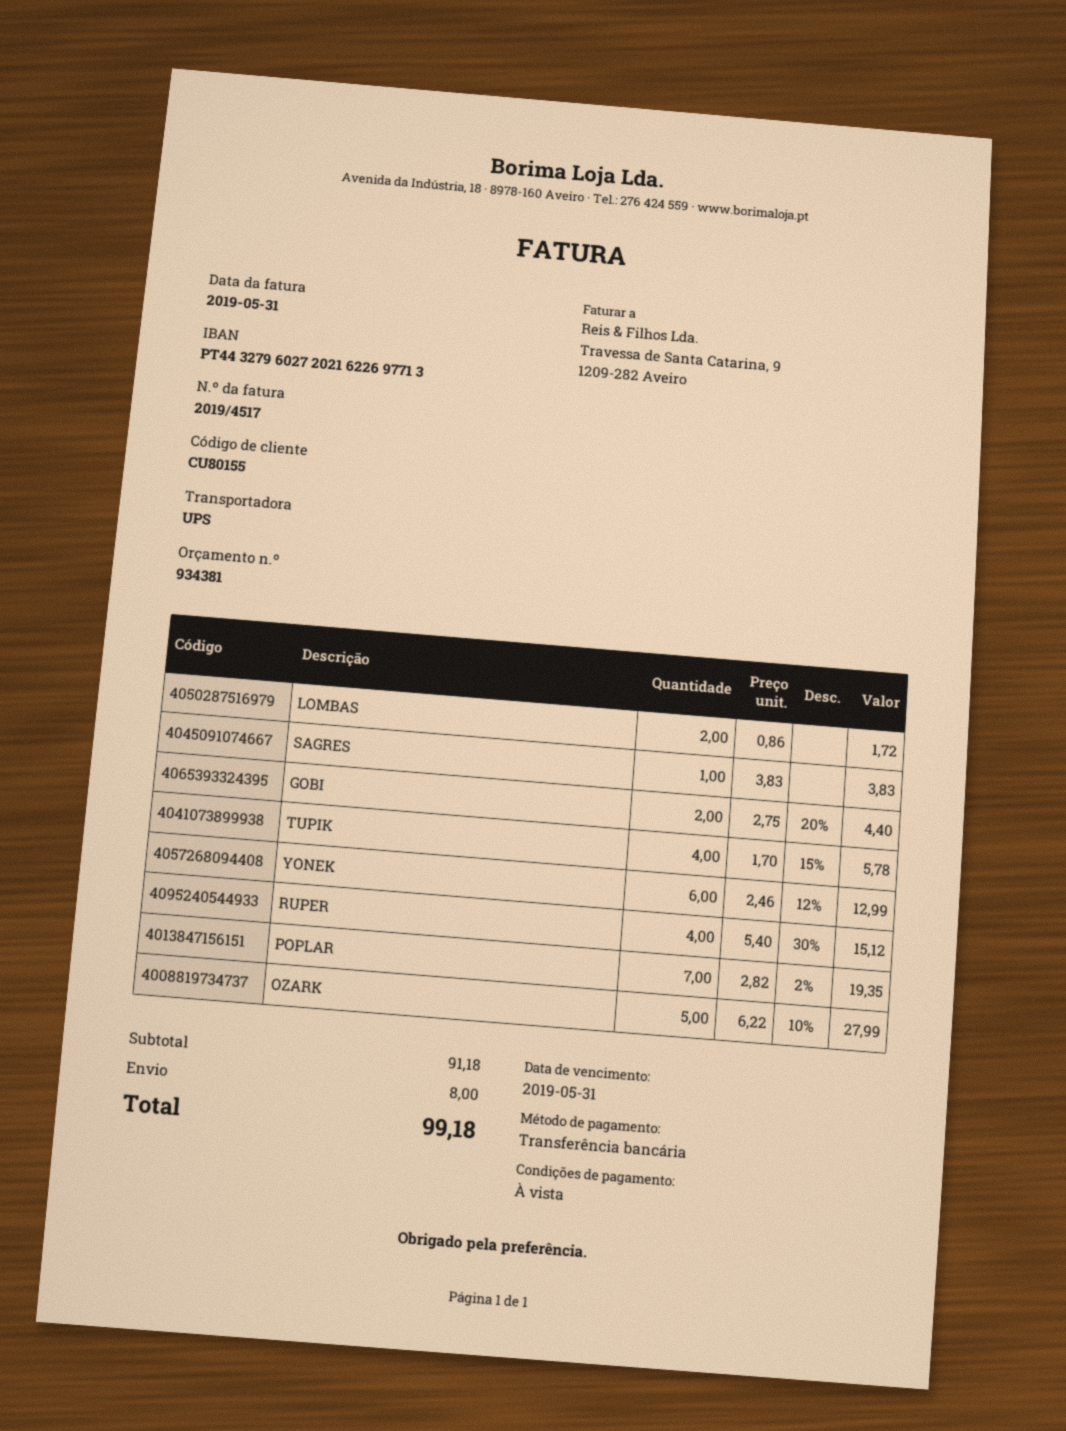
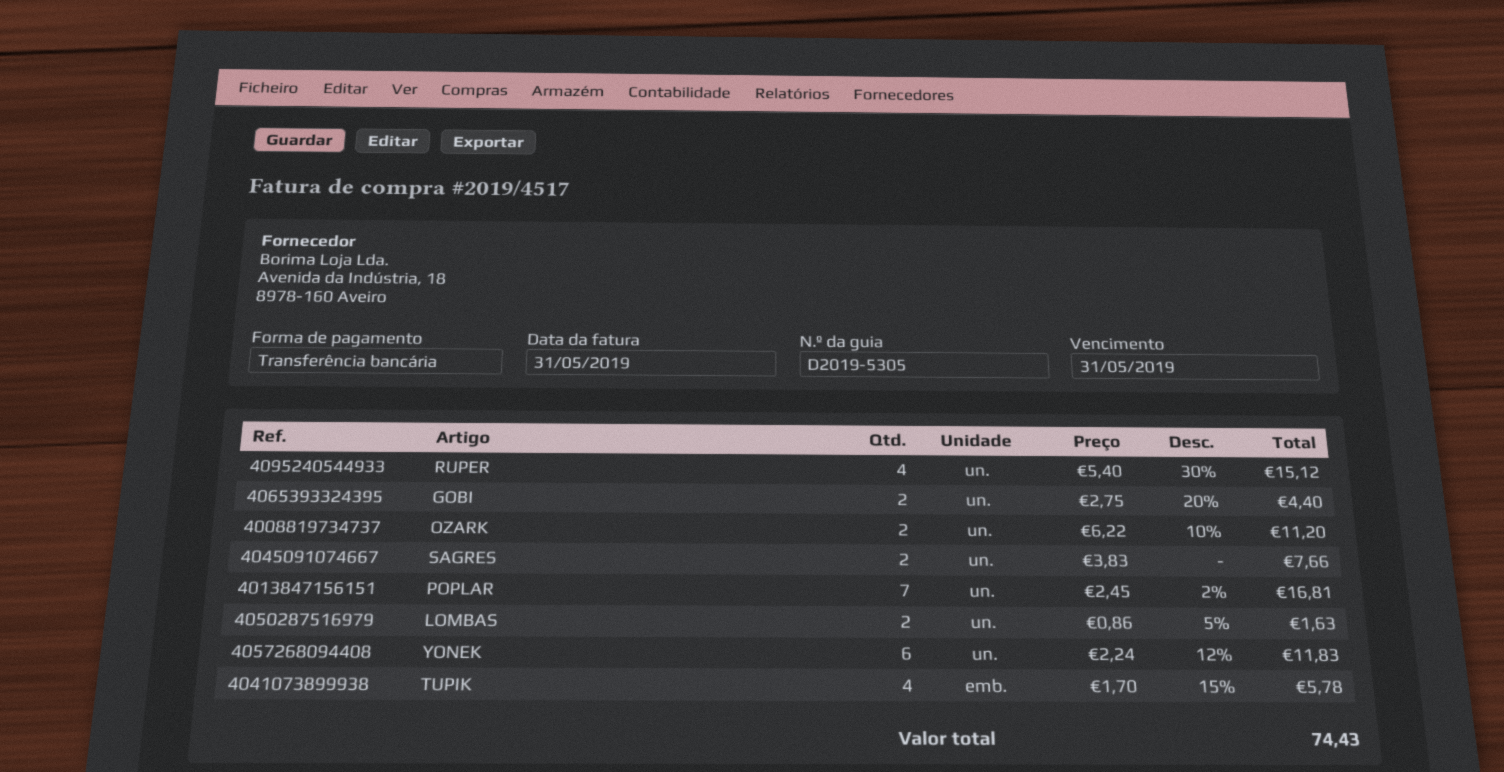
LOMBAS: 2 x 0.86 = 1.72 -> 2 x 0.86 - 5% = 1.63
SAGRES: 1 x 3.83 = 3.83 -> 2 x 3.83 = 7.66
YONEK: 6 x 2.46 - 12% = 12.99 -> 6 x 2.24 - 12% = 11.83
POPLAR: 7 x 2.82 - 2% = 19.35 -> 7 x 2.45 - 2% = 16.81
OZARK: 5 x 6.22 - 10% = 27.99 -> 2 x 6.22 - 10% = 11.20
shipping: 8.00 -> none
total: 99.18 -> 74.43

